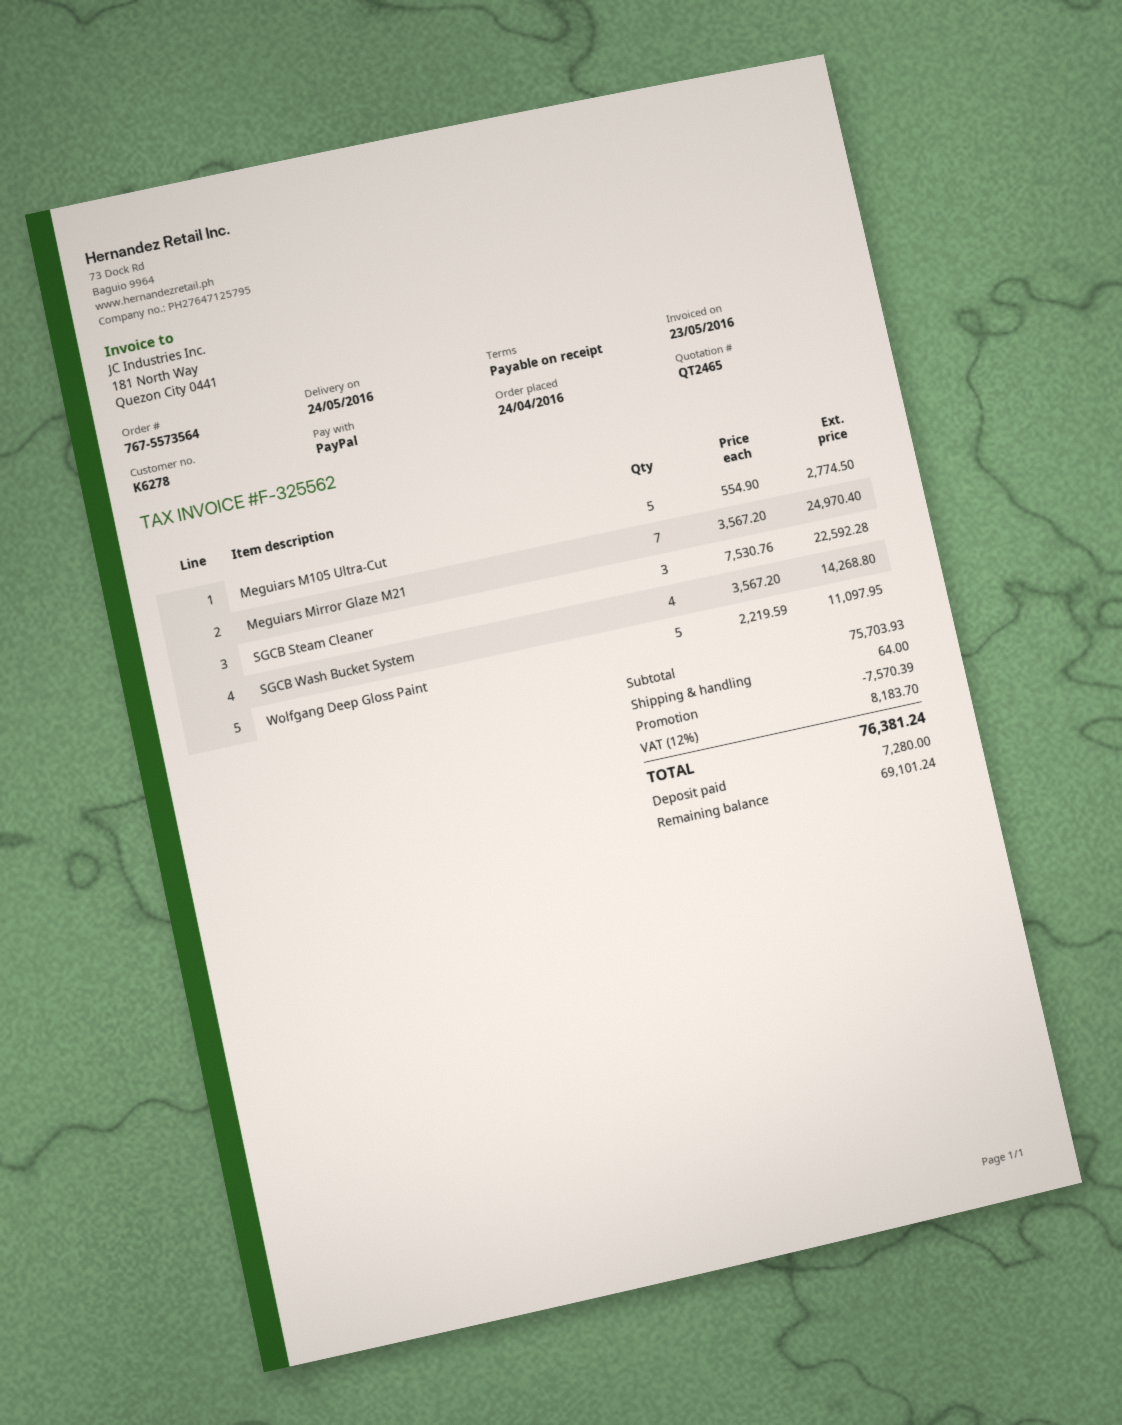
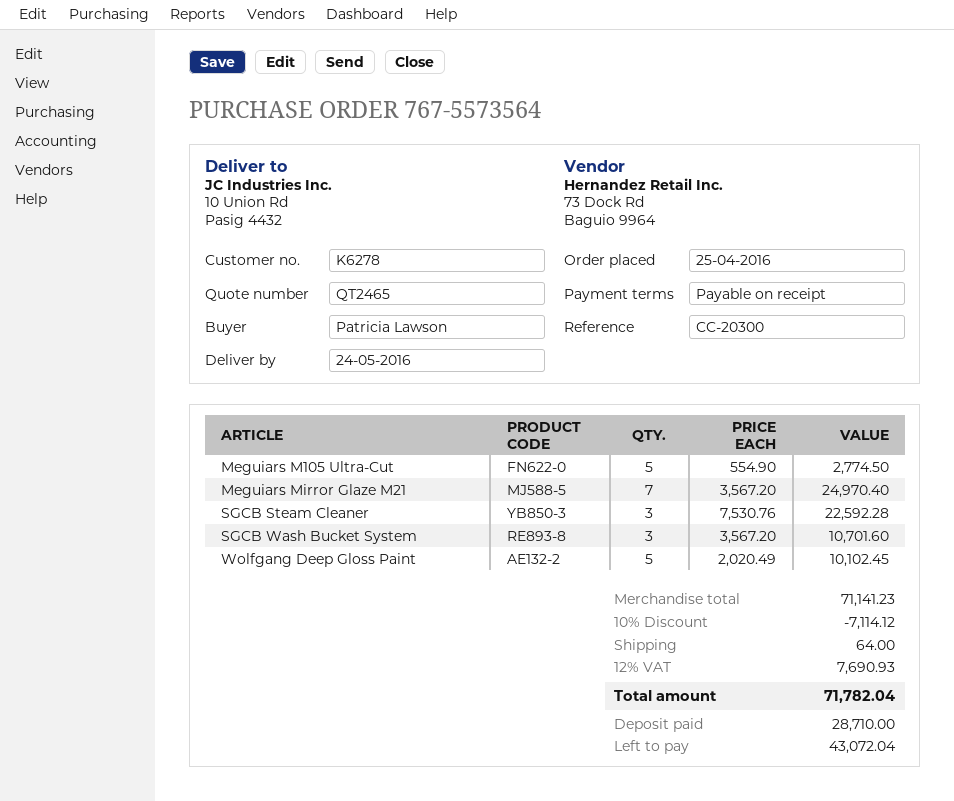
order date: 2016-04-24 -> 2016-04-25
SGCB Wash Bucket System: 4 x 3567.20 = 14268.80 -> 3 x 3567.20 = 10701.60
Wolfgang Deep Gloss Paint: 5 x 2219.59 = 11097.95 -> 5 x 2020.49 = 10102.45
subtotal: 75703.93 -> 71141.23
discount: 7570.39 -> 7114.12
tax: 12% = 8183.70 -> 12% = 7690.93
total: 76381.24 -> 71782.04
deposit: 7280.00 -> 28710.00
balance: 69101.24 -> 43072.04

